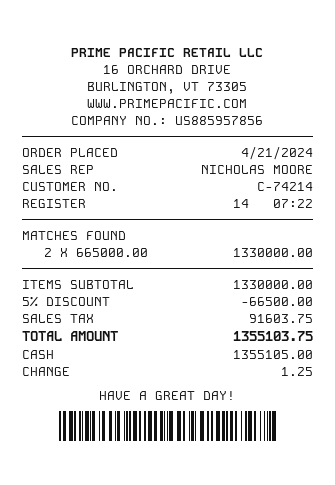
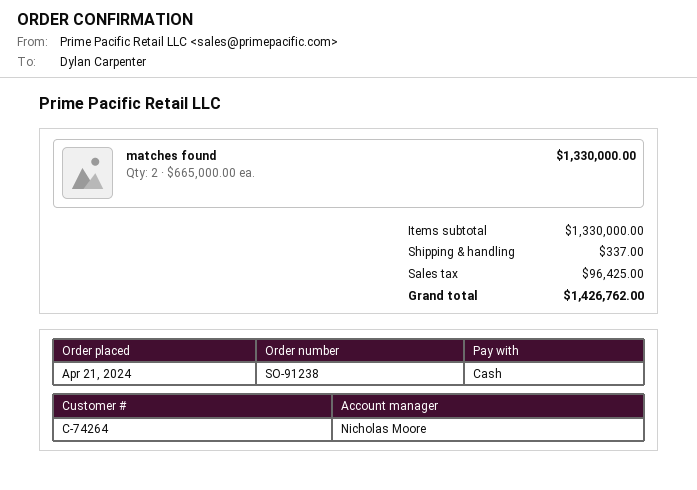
customer number: C-74214 -> C-74264
discount: 5% = 66500.00 -> none
shipping: none -> 337.00
tax: 91603.75 -> 96425.00
total: 1355103.75 -> 1426762.00

